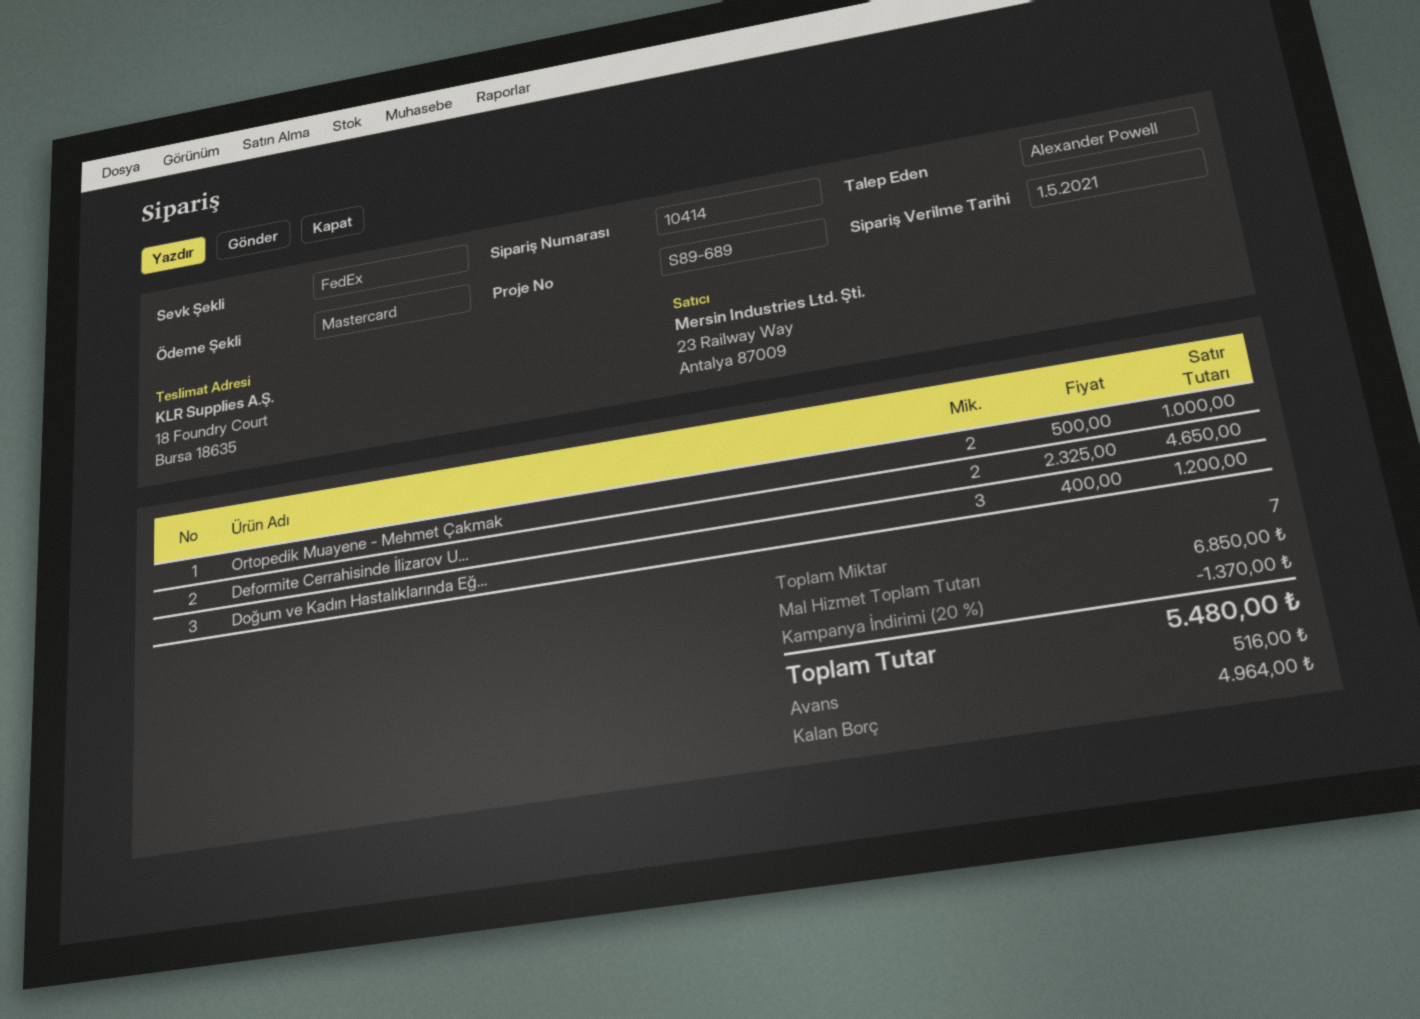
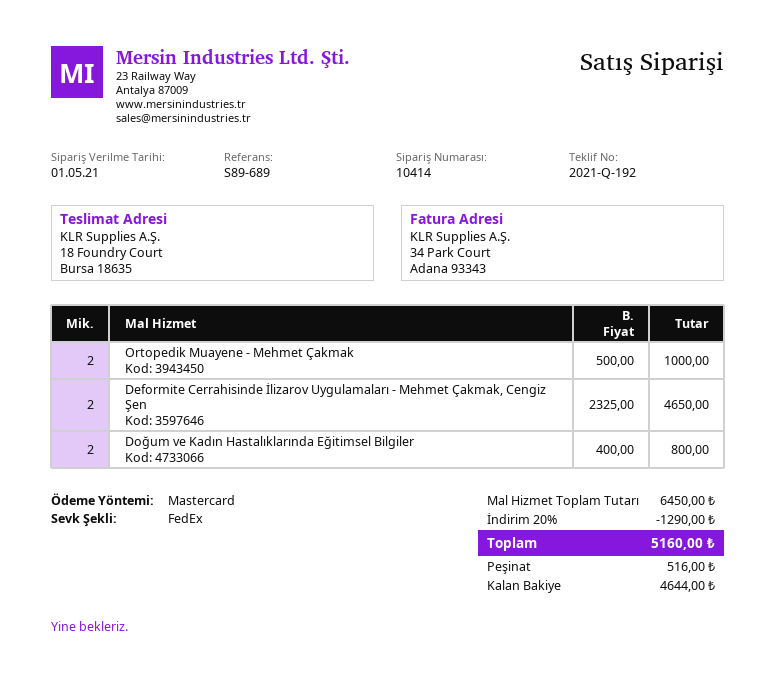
Doğum ve Kadın Hastalıklarında Eğ...: 3 x 400.00 = 1200.00 -> 2 x 400.00 = 800.00
subtotal: 6850.00 -> 6450.00
discount: 20% = 1370.00 -> 20% = 1290.00
total: 5480.00 -> 5160.00
balance: 4964.00 -> 4644.00

